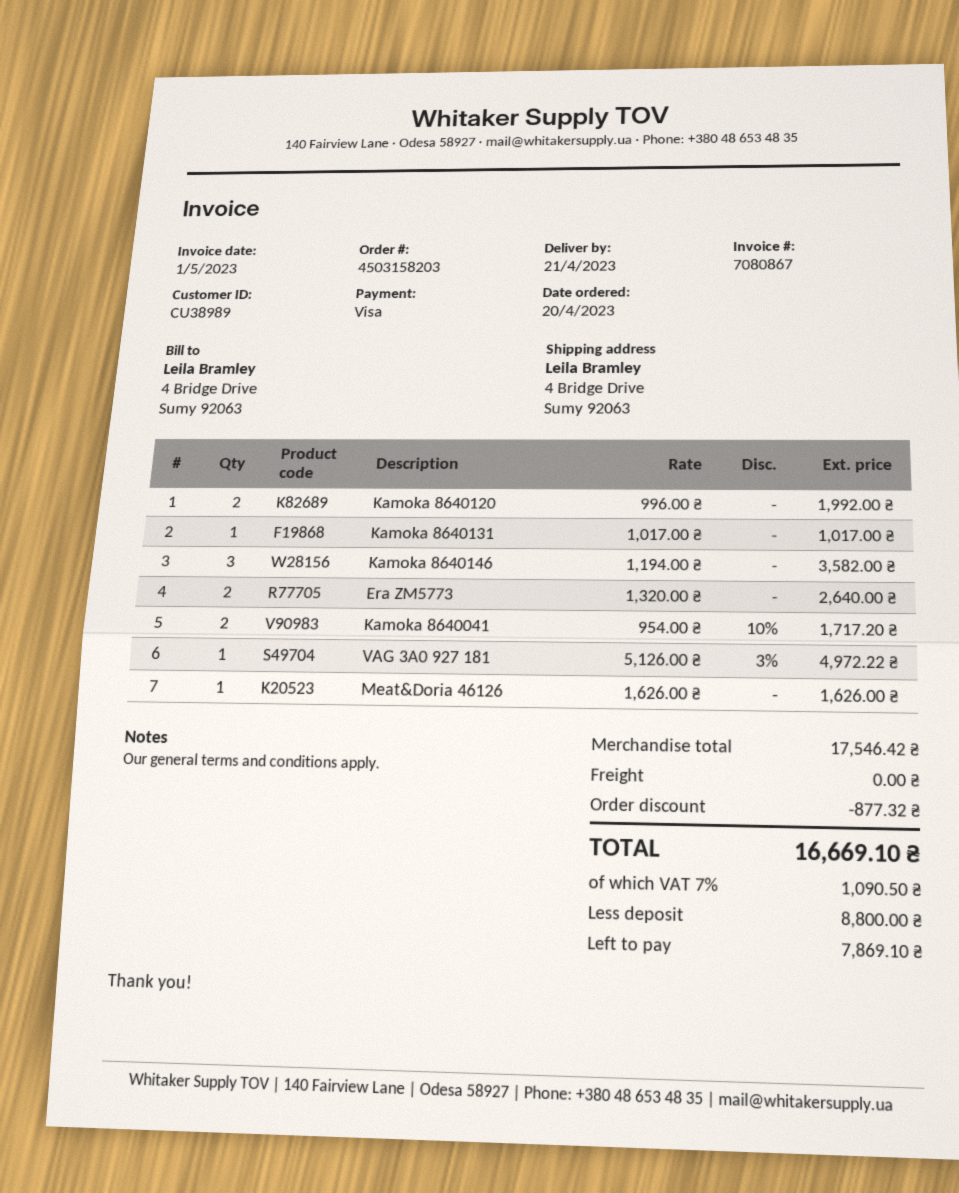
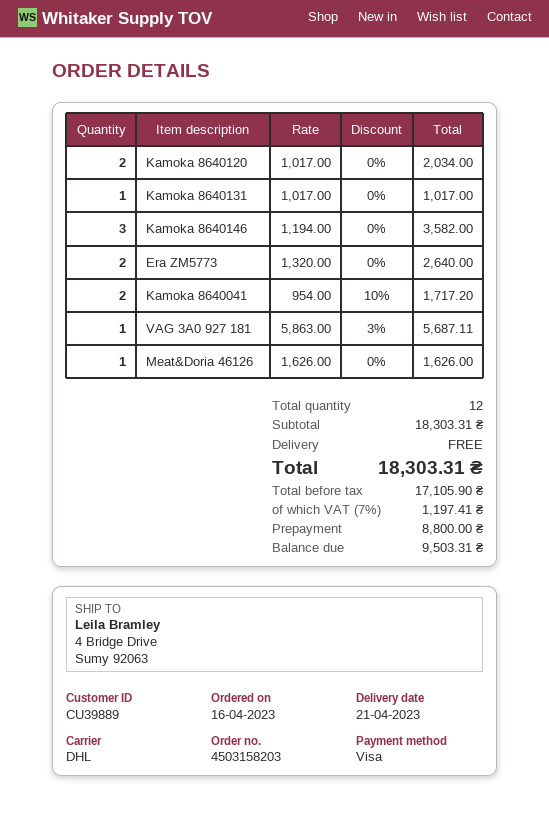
order date: 2023-04-20 -> 2023-04-16
customer number: CU38989 -> CU39889
Kamoka 8640120: 2 x 996.00 = 1992.00 -> 2 x 1017.00 = 2034.00
VAG 3A0 927 181: 1 x 5126.00 - 3% = 4972.22 -> 1 x 5863.00 - 3% = 5687.11
subtotal: 17546.42 -> 18303.31
discount: 877.32 -> none
tax: 7% = 1090.50 -> 7% = 1197.41
total: 16669.10 -> 18303.31
balance: 7869.10 -> 9503.31

